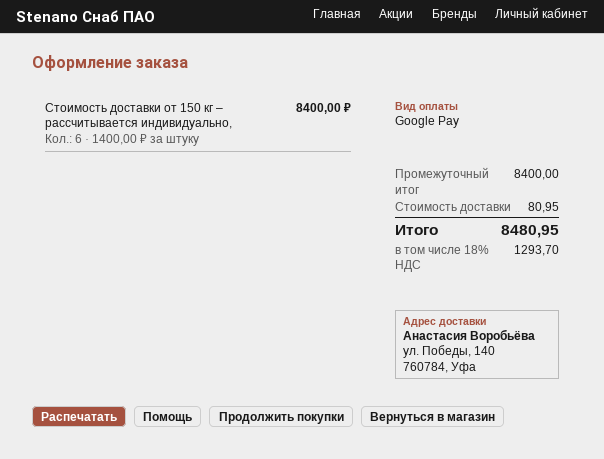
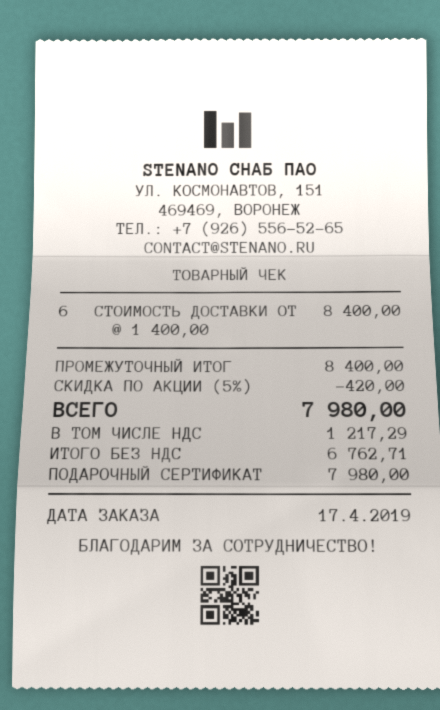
payment method: Google Pay -> gift card
discount: none -> 5% = 420.00
shipping: 80.95 -> none
tax: 1293.70 -> 1217.29
total: 8480.95 -> 7980.00

